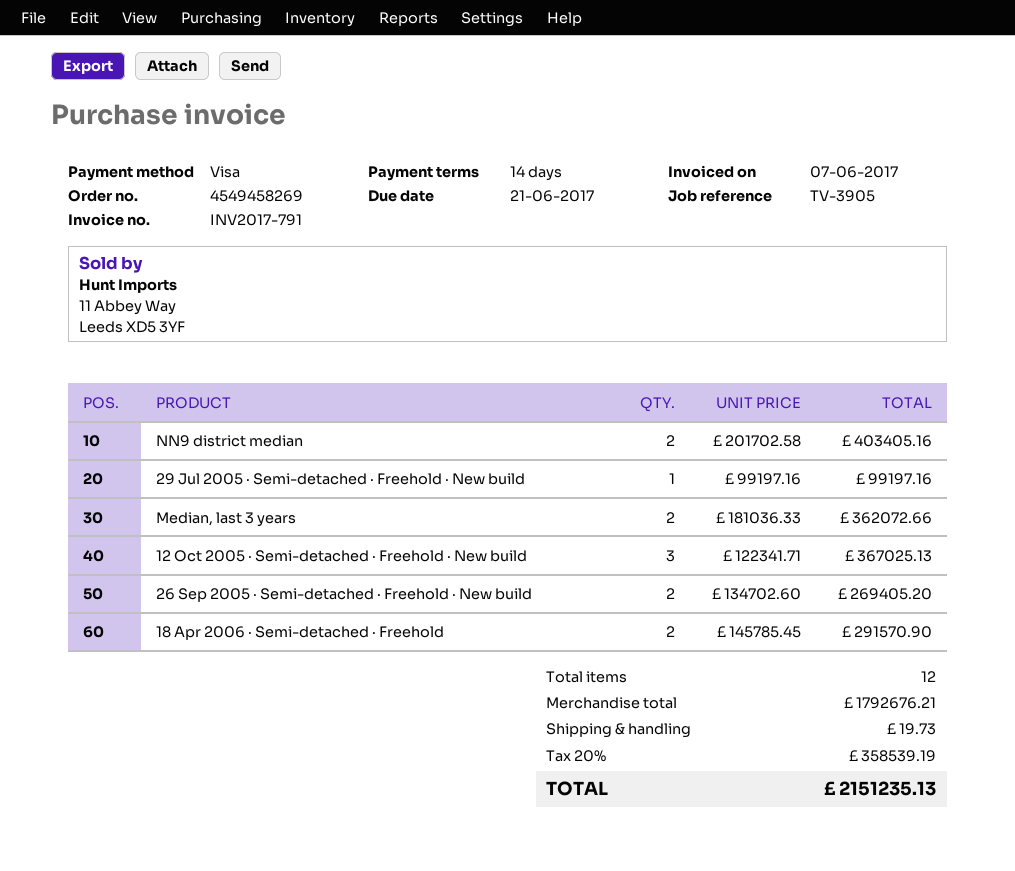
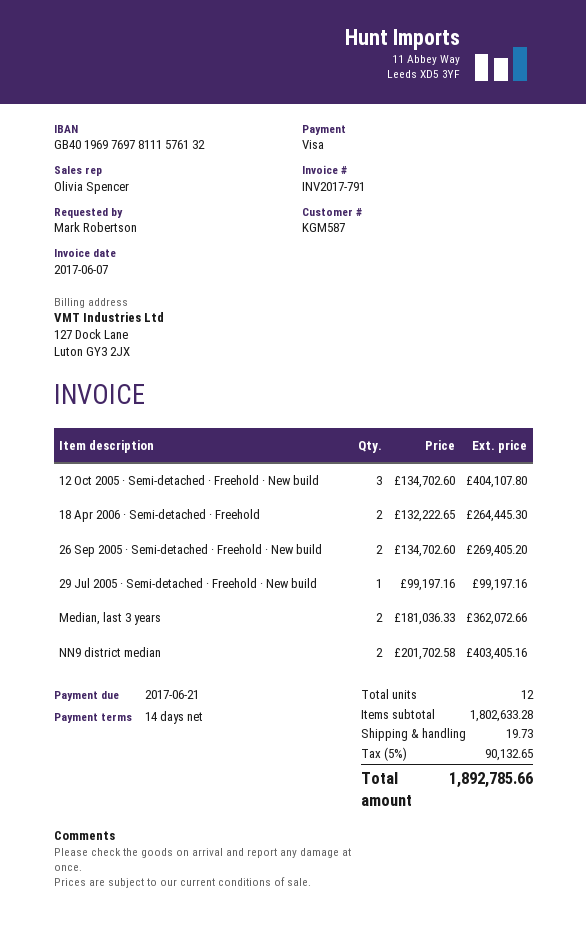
12 Oct 2005 · Semi-detached · Freehold · New build: 3 x 122341.71 = 367025.13 -> 3 x 134702.60 = 404107.80
18 Apr 2006 · Semi-detached · Freehold: 2 x 145785.45 = 291570.90 -> 2 x 132222.65 = 264445.30
subtotal: 1792676.21 -> 1802633.28
tax: 20% = 358539.19 -> 5% = 90132.65
total: 2151235.13 -> 1892785.66

